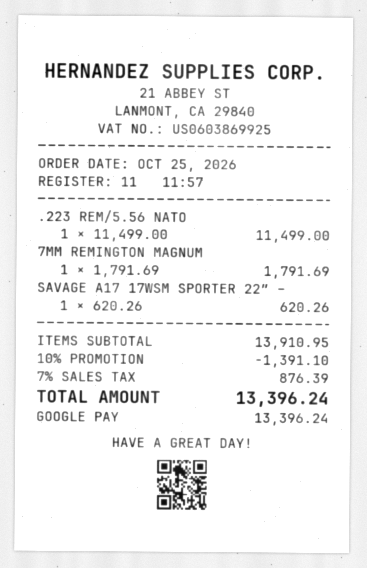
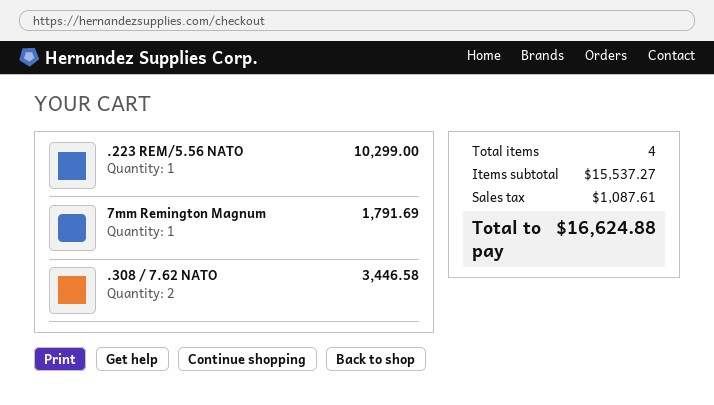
.223 REM/5.56 NATO: 1 for 11499.00 -> 1 for 10299.00
SAVAGE A17 17WSM SPORTER 22″ –: 1 for 620.26 -> none
.308 / 7.62 NATO: none -> 2 for 3446.58
subtotal: 13910.95 -> 15537.27
discount: 10% = 1391.10 -> none
tax: 876.39 -> 1087.61
total: 13396.24 -> 16624.88

